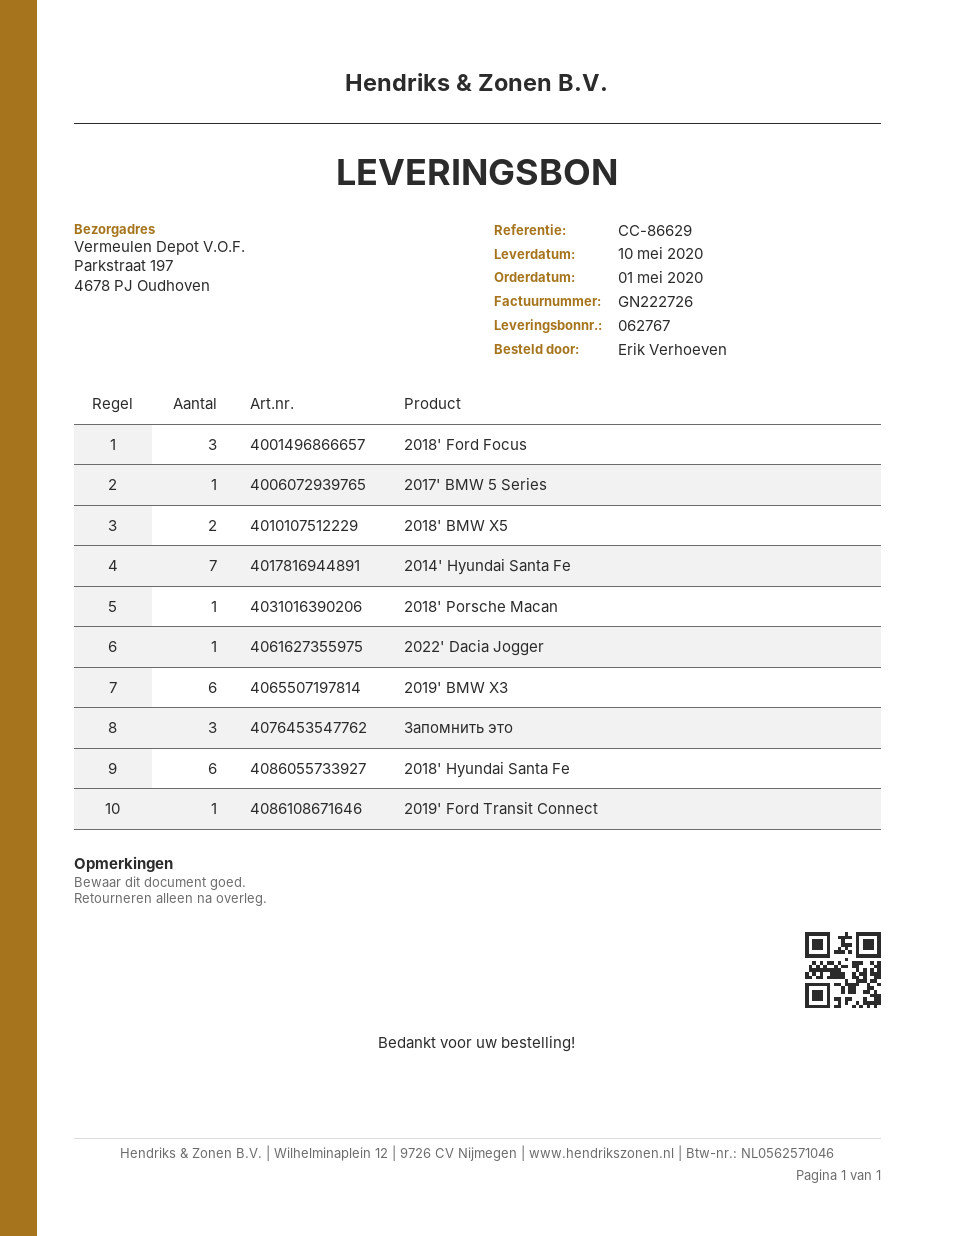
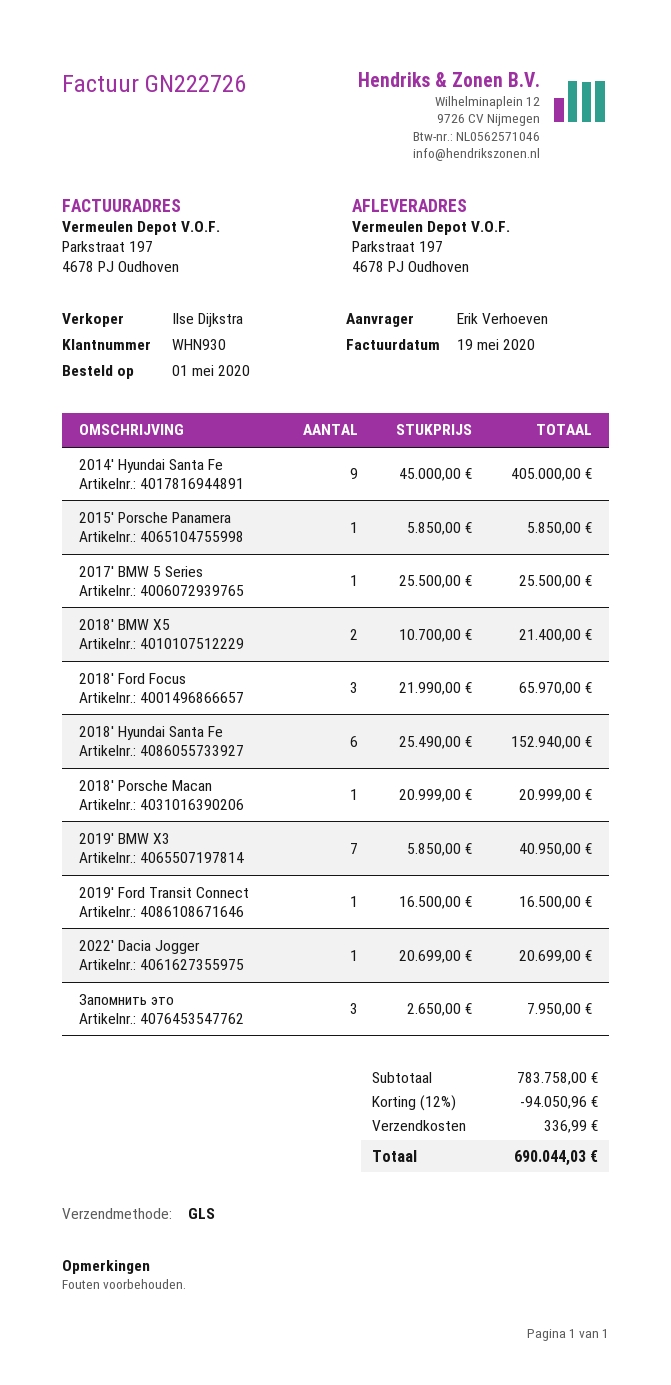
2014' Hyundai Santa Fe: 7 -> 9
2019' BMW X3: 6 -> 7
2015' Porsche Panamera: none -> 1

